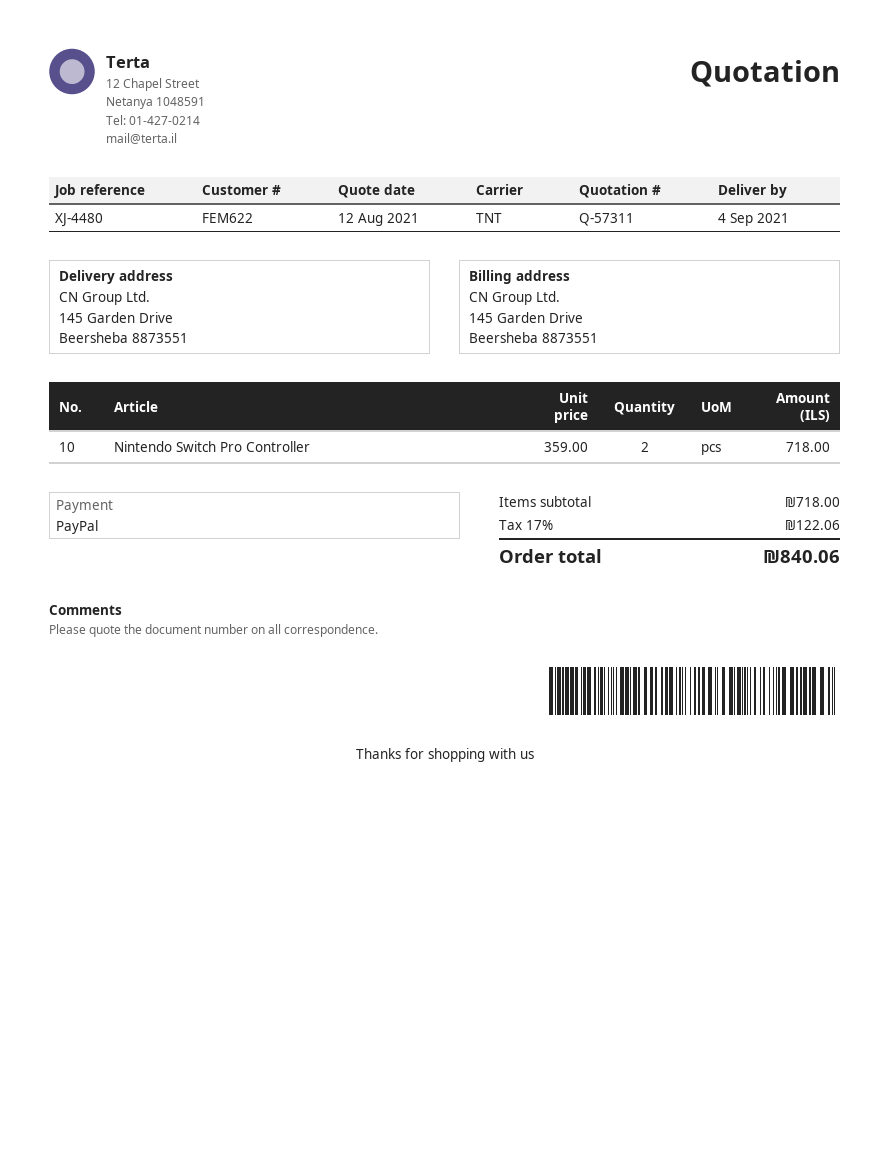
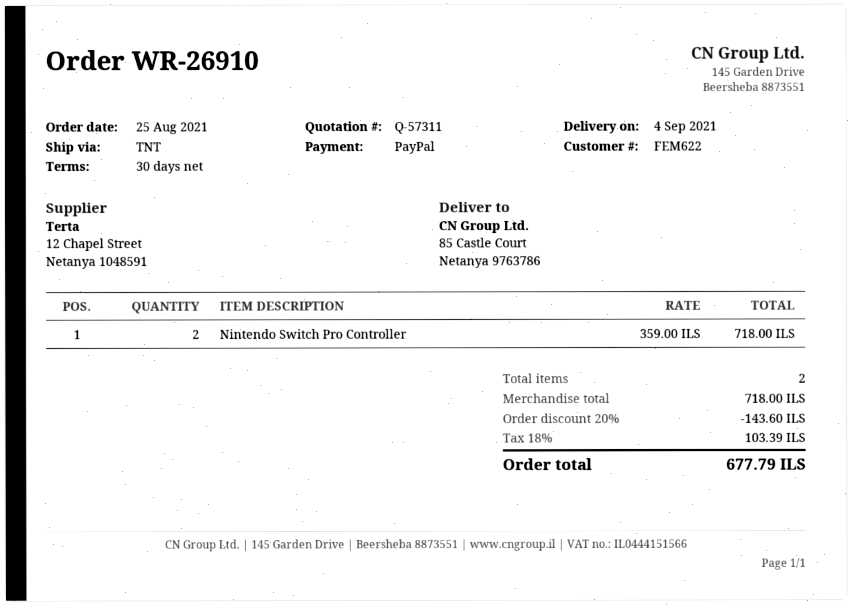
ship to: 145 Garden Drive, Beersheba 8873551 -> 85 Castle Court, Netanya 9763786
discount: none -> 20% = 143.60
tax: 17% = 122.06 -> 18% = 103.39
total: 840.06 -> 677.79

